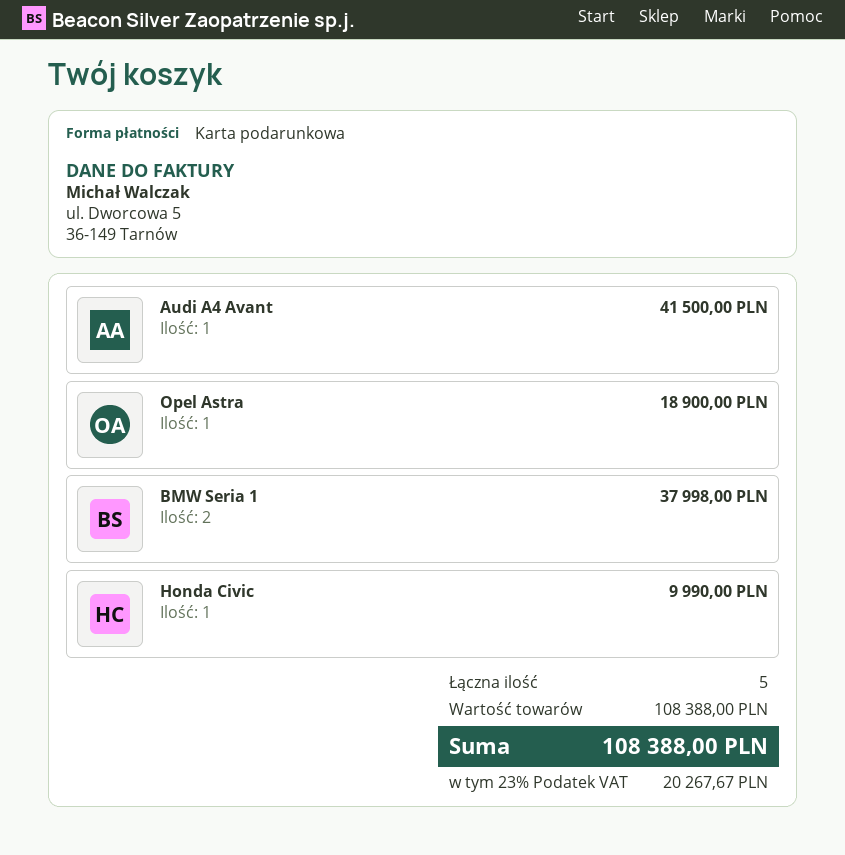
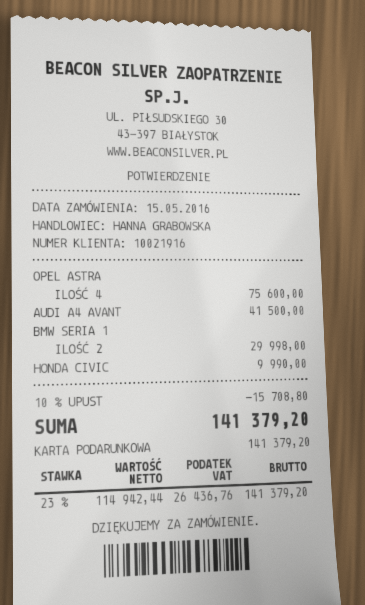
Opel Astra: 1 for 18900.00 -> 4 for 75600.00
BMW Seria 1: 2 for 37998.00 -> 2 for 29998.00
discount: none -> 10% = 15708.80
tax: 23% = 20267.67 -> 23% = 26436.76
total: 108388.00 -> 141379.20

